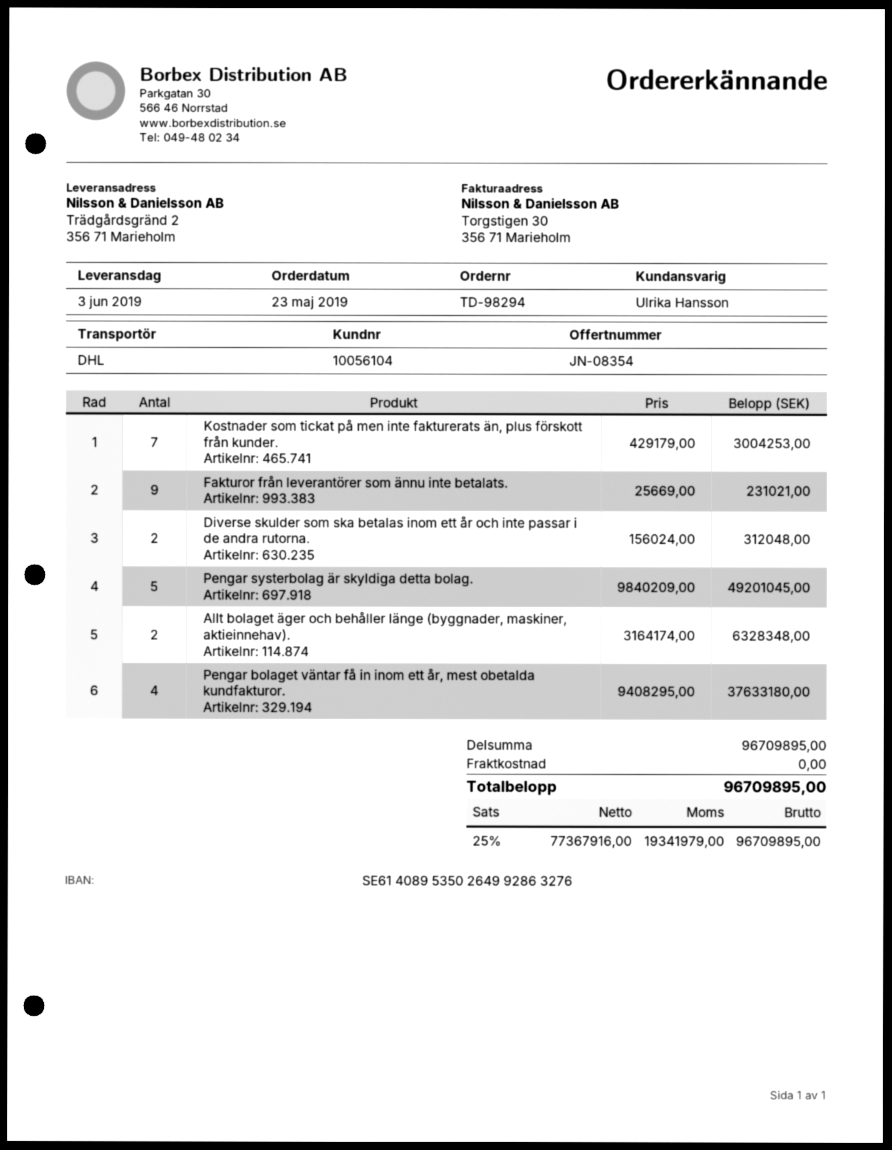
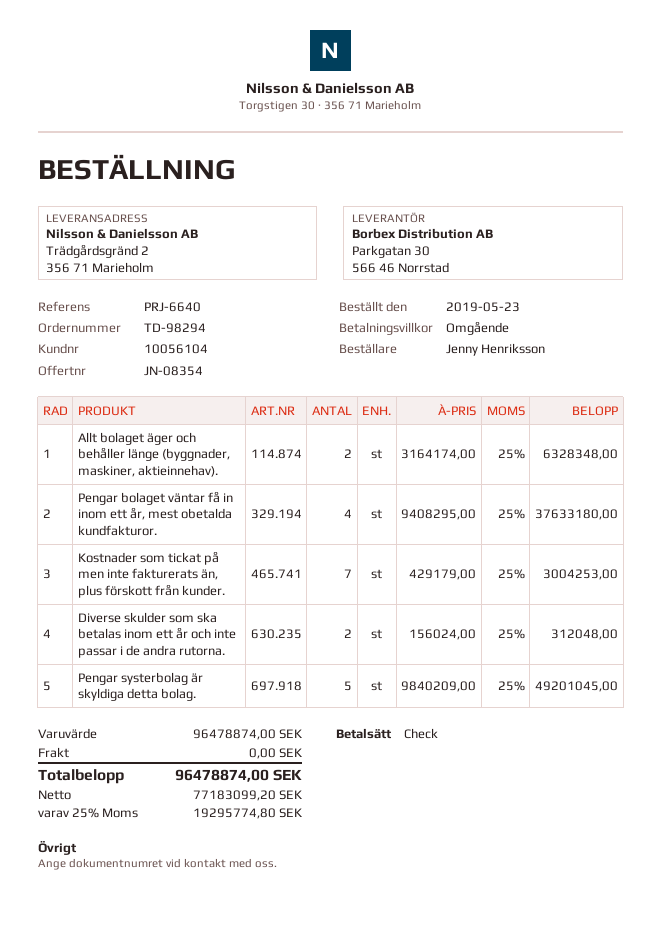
Fakturor från leverantörer som ännu inte betalats.: 9 x 25669.00 = 231021.00 -> none
subtotal: 96709895.00 -> 96478874.00
net: 77367916.00 -> 77183099.20
tax: 25% = 19341979.00 -> 25% = 19295774.80
total: 96709895.00 -> 96478874.00

